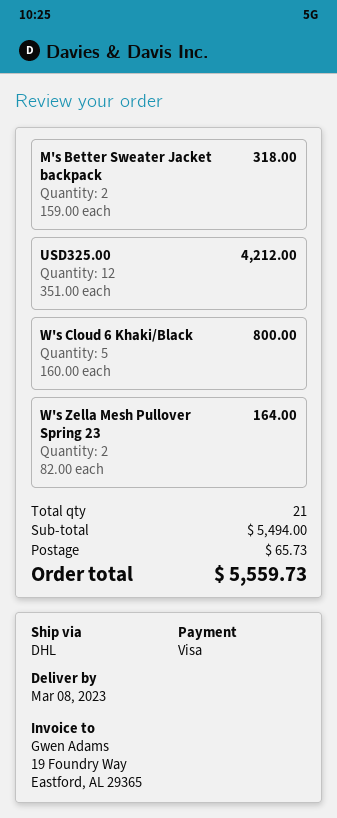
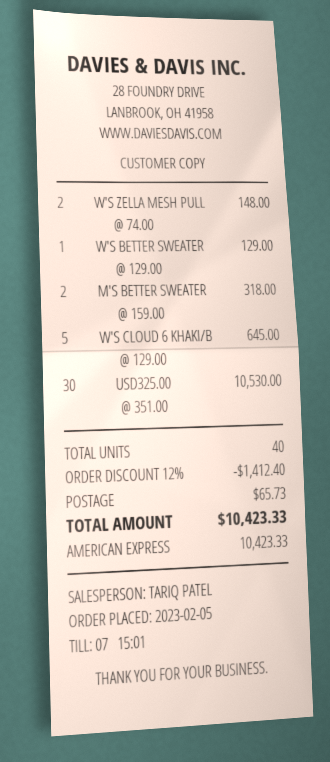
payment method: Visa -> American Express
USD325.00: 12 x 351.00 = 4212.00 -> 30 x 351.00 = 10530.00
W's Cloud 6 Khaki/Black: 5 x 160.00 = 800.00 -> 5 x 129.00 = 645.00
W's Zella Mesh Pullover Spring 23: 2 x 82.00 = 164.00 -> 2 x 74.00 = 148.00
W'S BETTER SWEATER: none -> 1 x 129.00 = 129.00
total quantity: 21 -> 40
discount: none -> 12% = 1412.40
total: 5559.73 -> 10423.33

